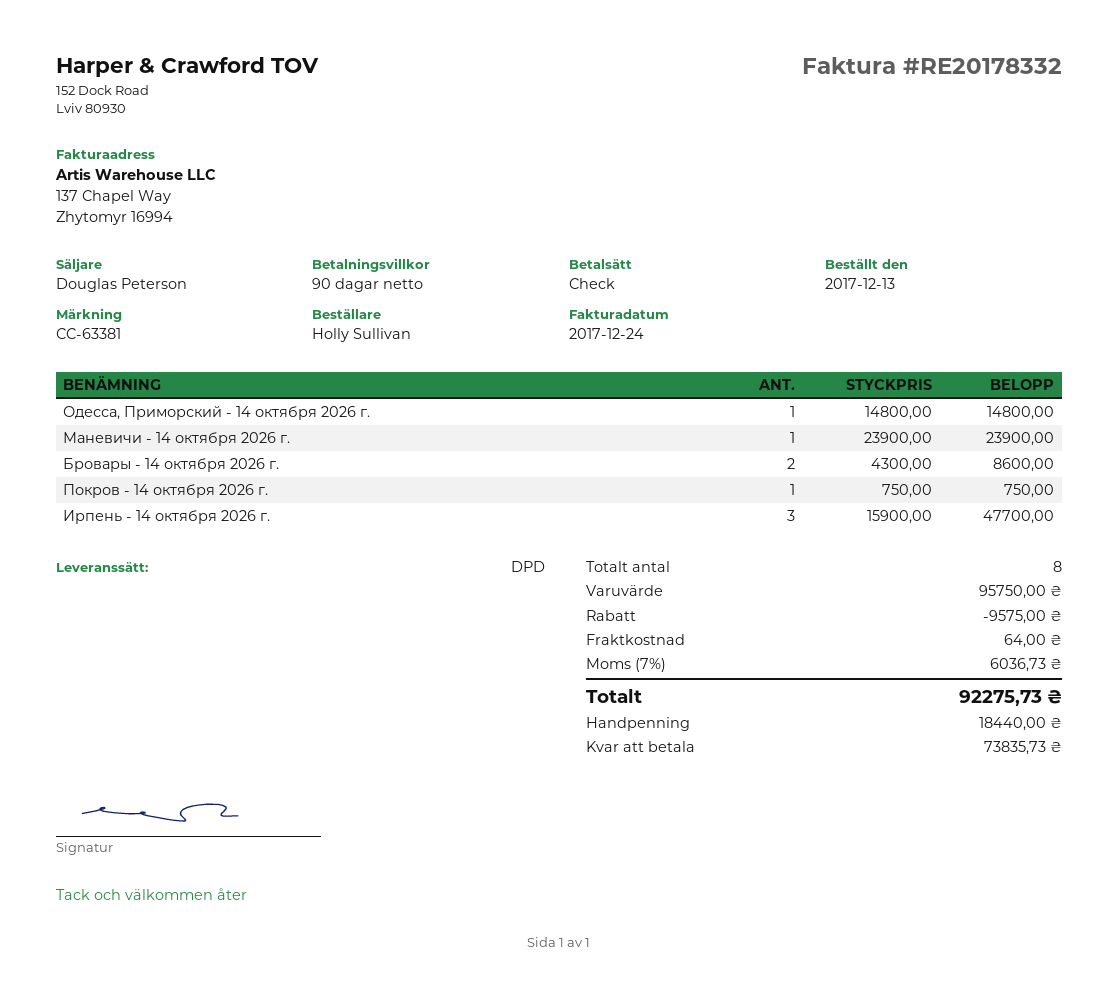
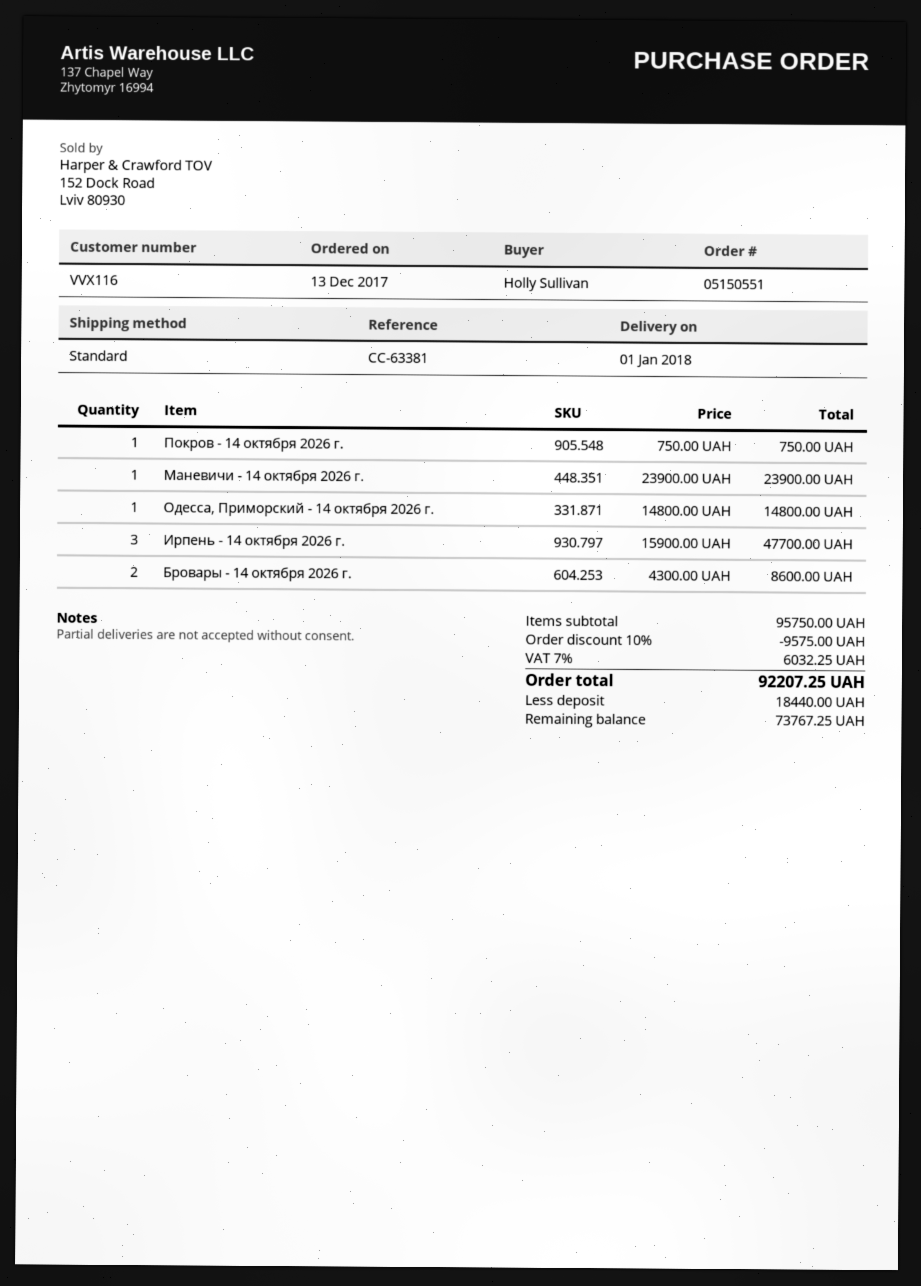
shipping method: DPD -> standard
shipping: 64.00 -> none
tax: 7% = 6036.73 -> 7% = 6032.25
total: 92275.73 -> 92207.25
balance: 73835.73 -> 73767.25

